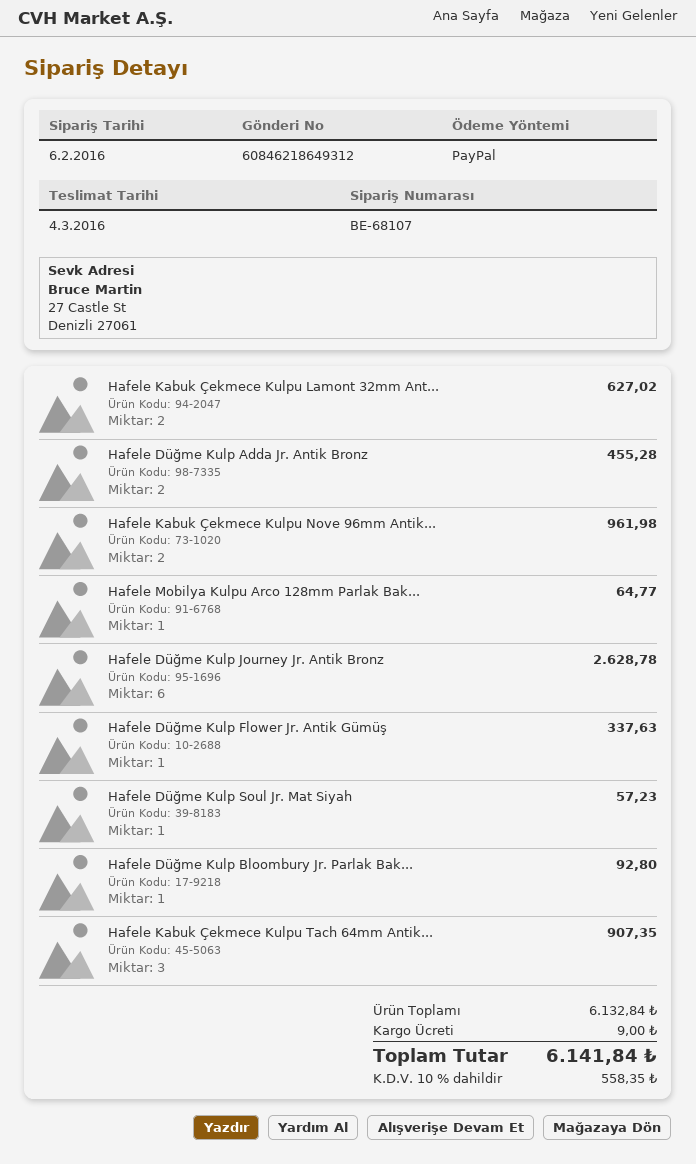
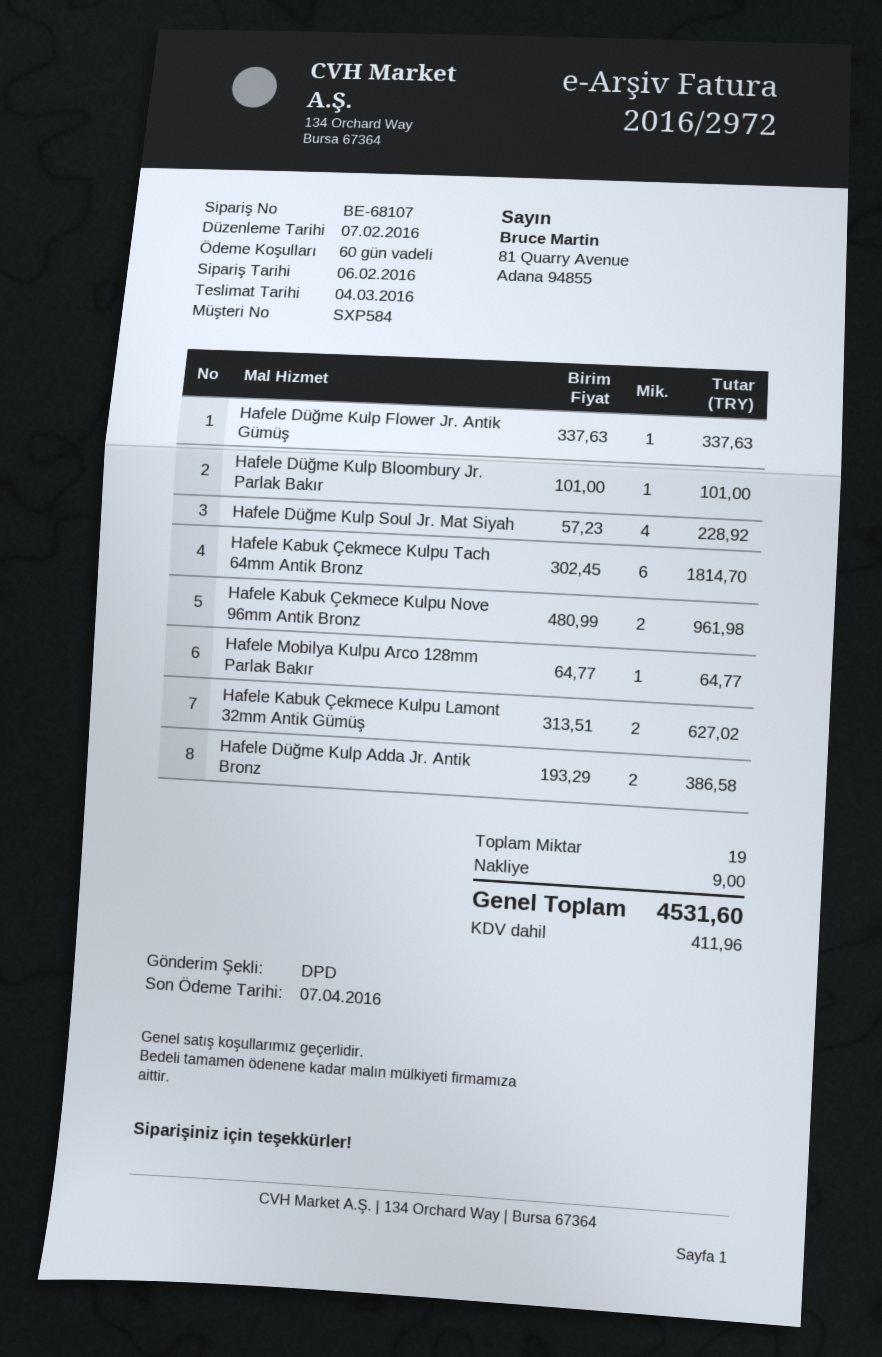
Hafele Düğme Kulp Adda Jr. Antik Bronz: 2 for 455.28 -> 2 for 386.58
Hafele Düğme Kulp Journey Jr. Antik Bronz: 6 for 2628.78 -> none
Hafele Düğme Kulp Soul Jr. Mat Siyah: 1 for 57.23 -> 4 for 228.92
Hafele Düğme Kulp Bloombury Jr. Parlak Bak...: 1 for 92.80 -> 1 for 101.00
Hafele Kabuk Çekmece Kulpu Tach 64mm Antik...: 3 for 907.35 -> 6 for 1814.70
tax: 558.35 -> 411.96
total: 6141.84 -> 4531.60

